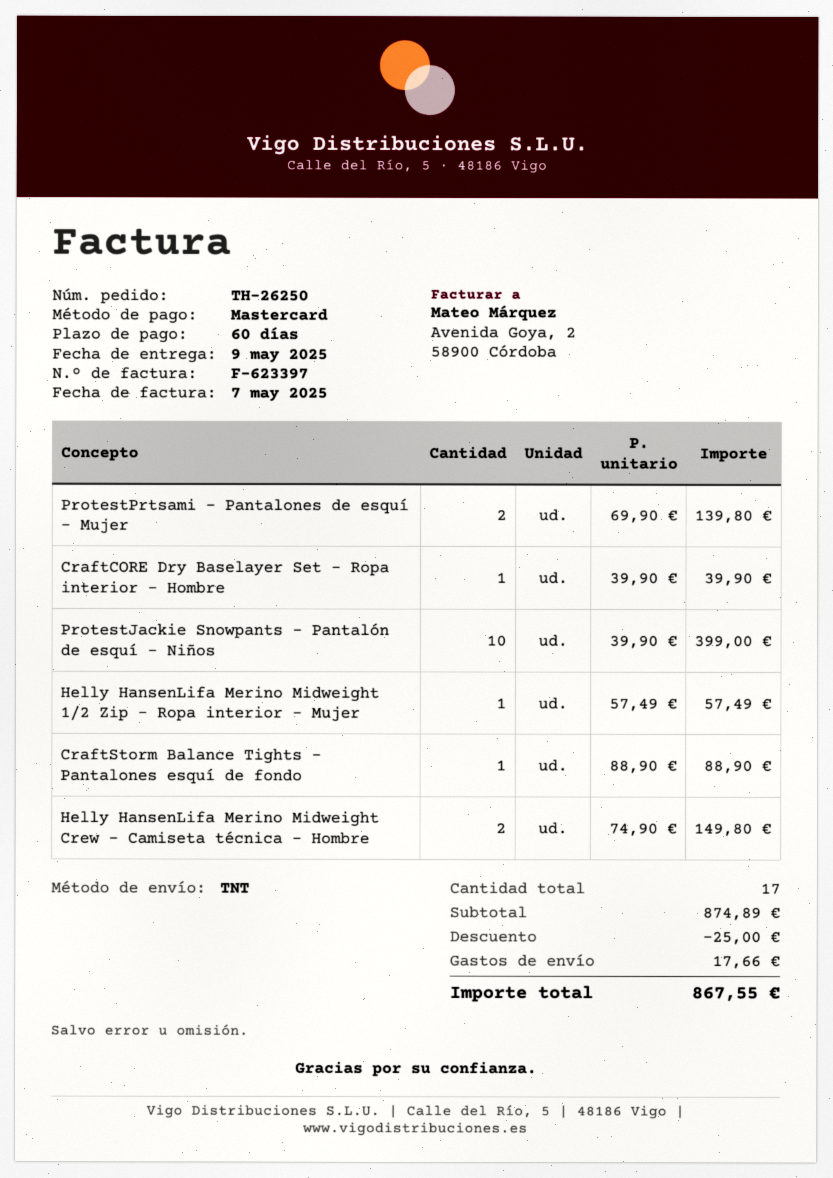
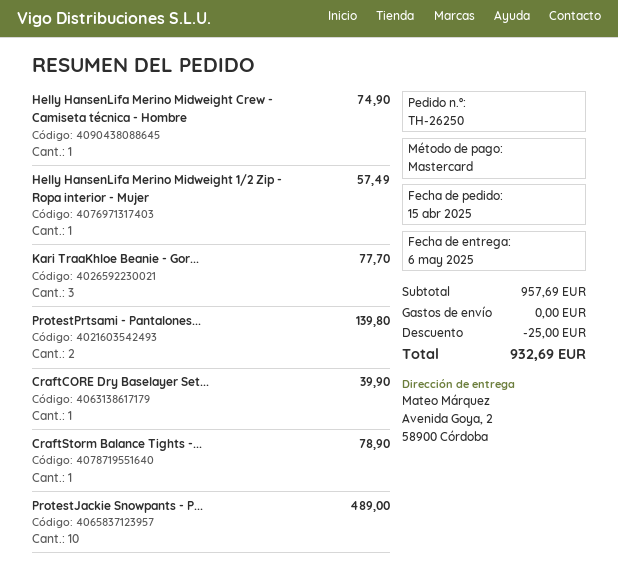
delivery date: 2025-05-09 -> 2025-05-06
ProtestJackie Snowpants - Pantalón de esquí - Niños: 10 for 399.00 -> 10 for 489.00
CraftStorm Balance Tights - Pantalones esquí de fondo: 1 for 88.90 -> 1 for 78.90
Helly HansenLifa Merino Midweight Crew - Camiseta técnica - Hombre: 2 for 149.80 -> 1 for 74.90
Kari TraaKhloe Beanie - Gor...: none -> 3 for 77.70
subtotal: 874.89 -> 957.69
shipping: 17.66 -> 0.00
total: 867.55 -> 932.69

